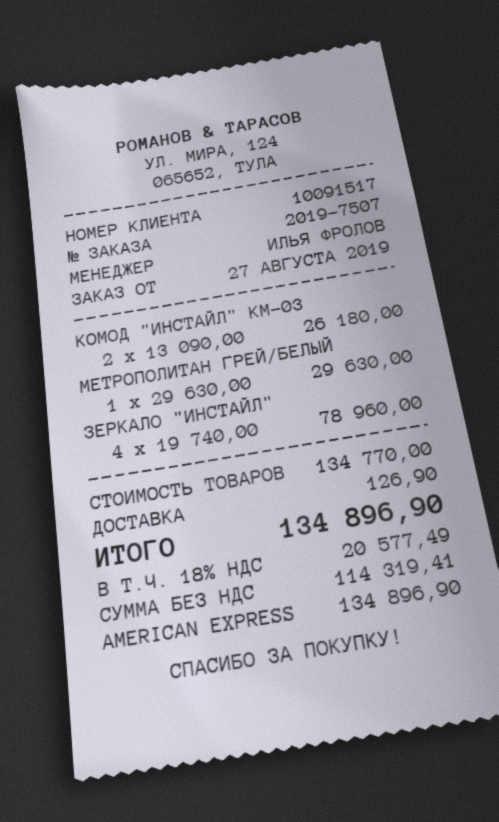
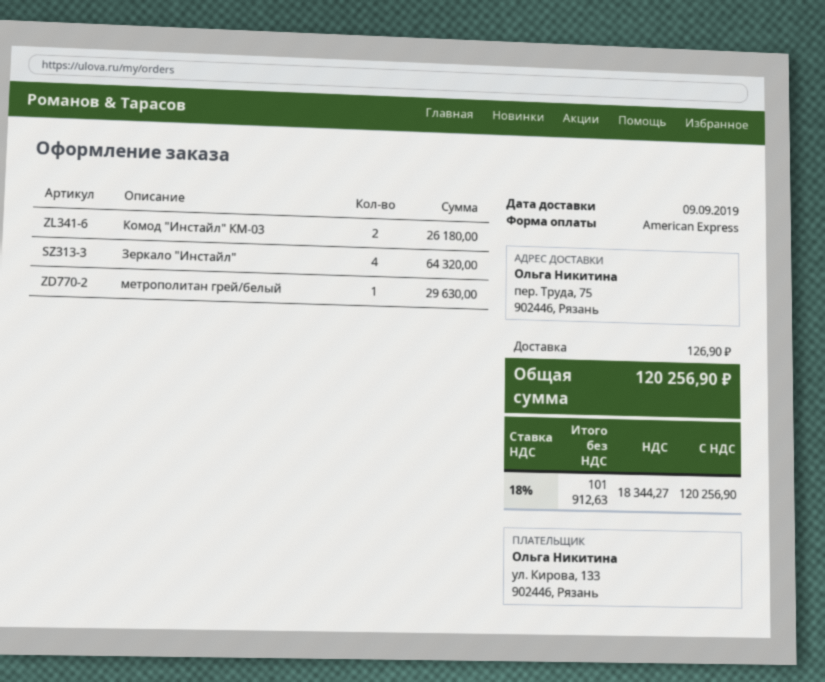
ЗЕРКАЛО "ИНСТАЙЛ": 4 for 78960.00 -> 4 for 64320.00
net: 114319.41 -> 101912.63
tax: 18% = 20577.49 -> 18% = 18344.27
total: 134896.90 -> 120256.90

